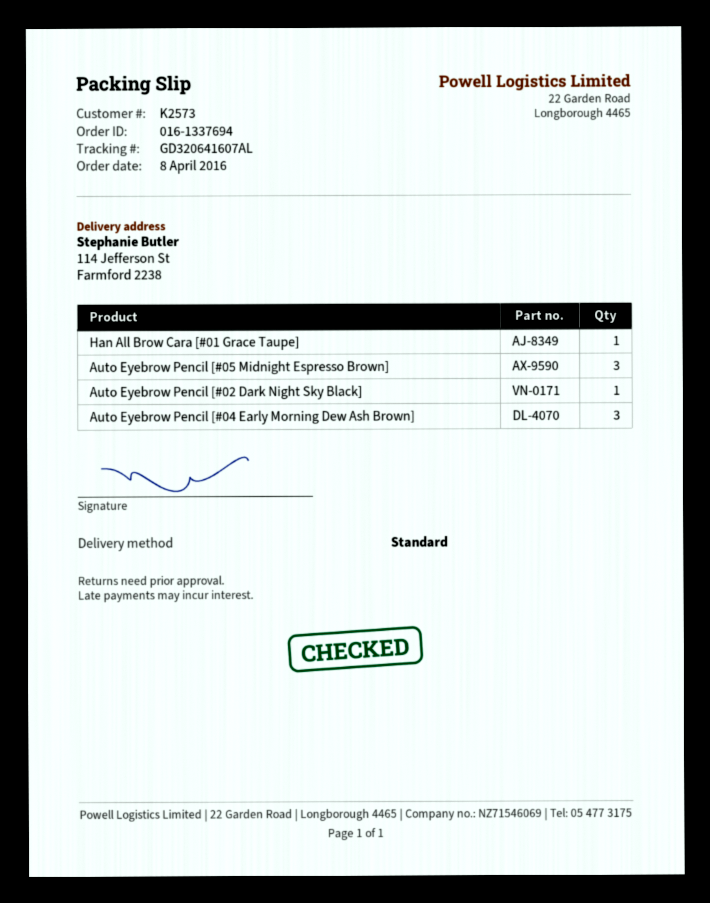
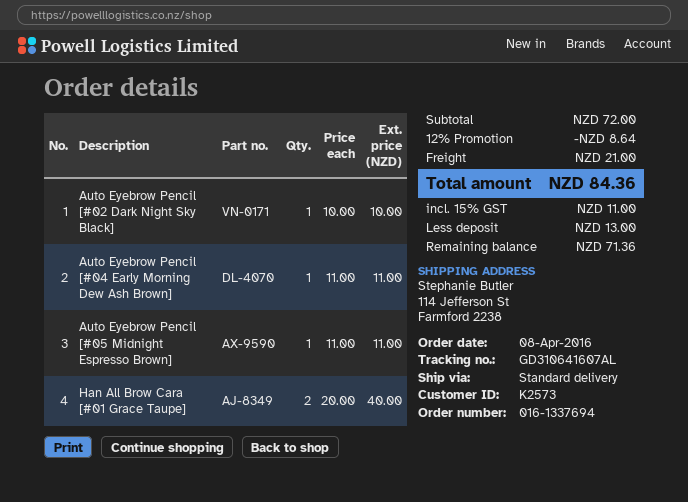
tracking number: GD320641607AL -> GD310641607AL
Han All Brow Cara [#01 Grace Taupe]: 1 -> 2
Auto Eyebrow Pencil [#05 Midnight Espresso Brown]: 3 -> 1
Auto Eyebrow Pencil [#04 Early Morning Dew Ash Brown]: 3 -> 1

